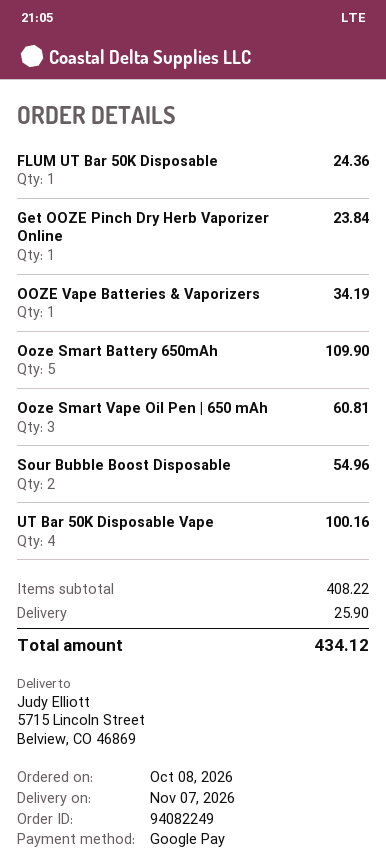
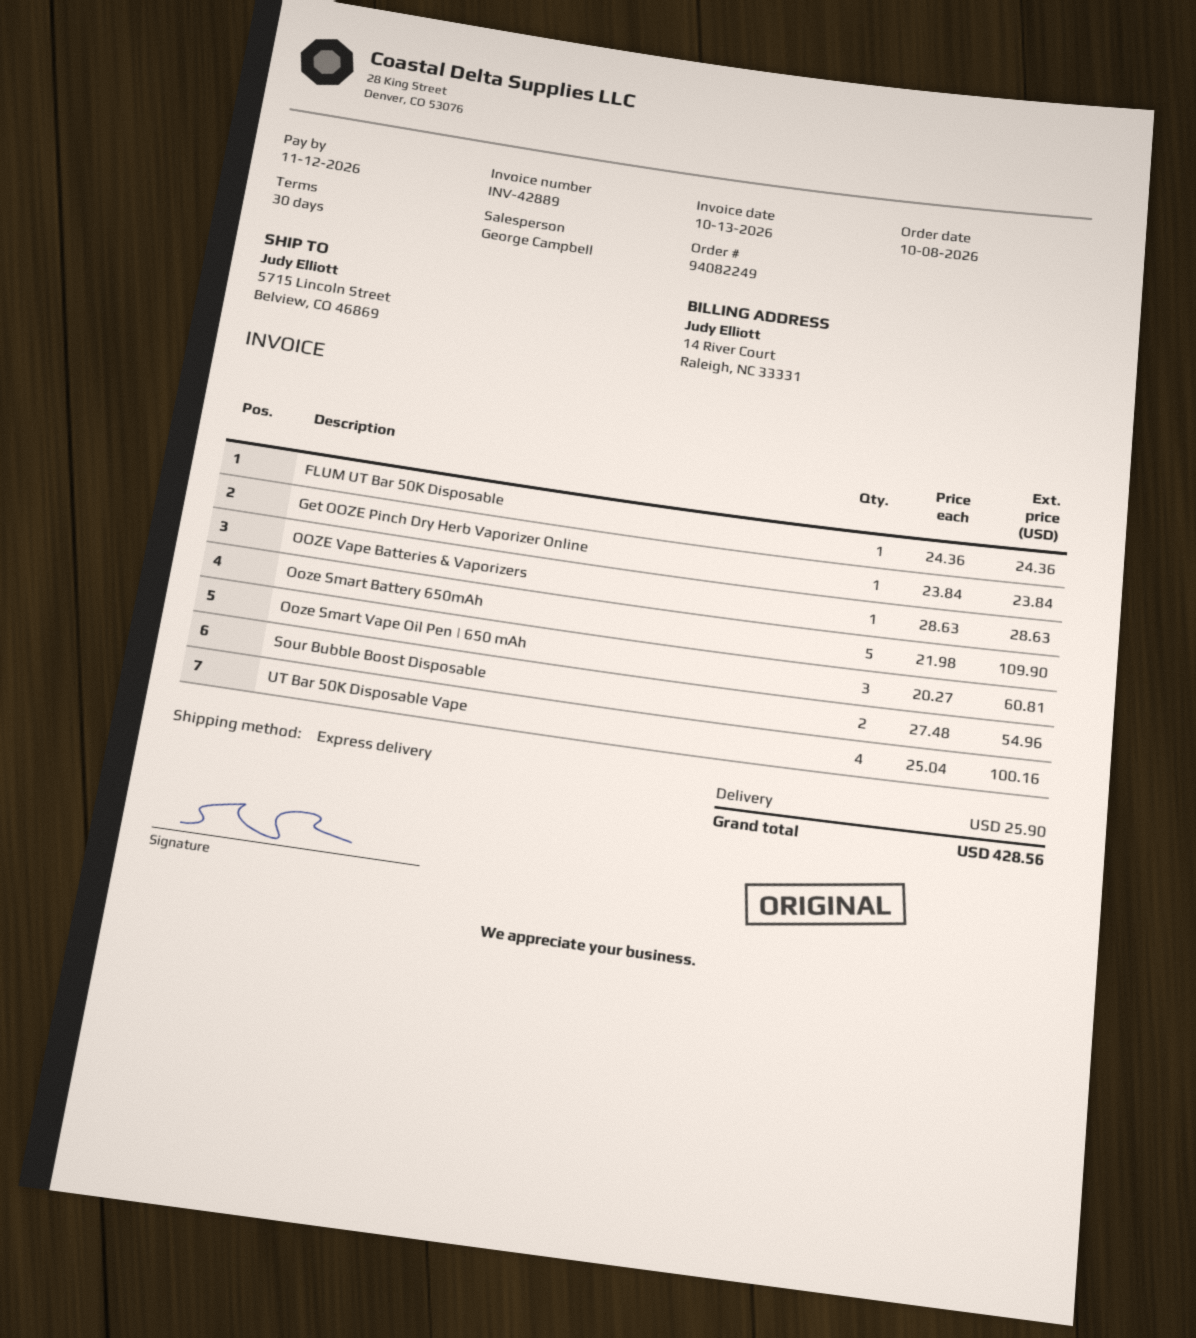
OOZE Vape Batteries & Vaporizers: 1 for 34.19 -> 1 for 28.63
total: 434.12 -> 428.56

